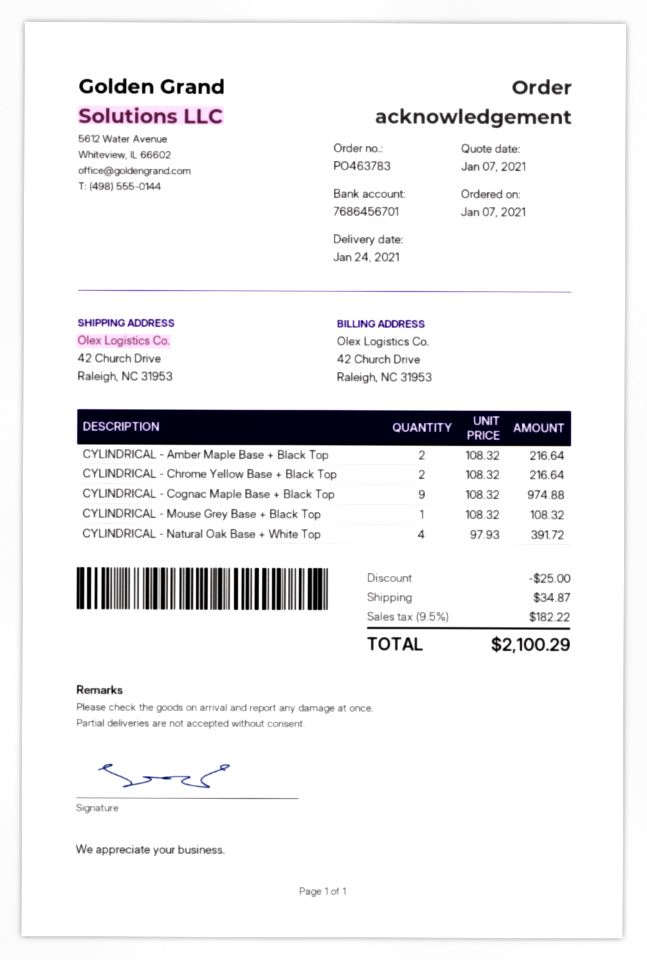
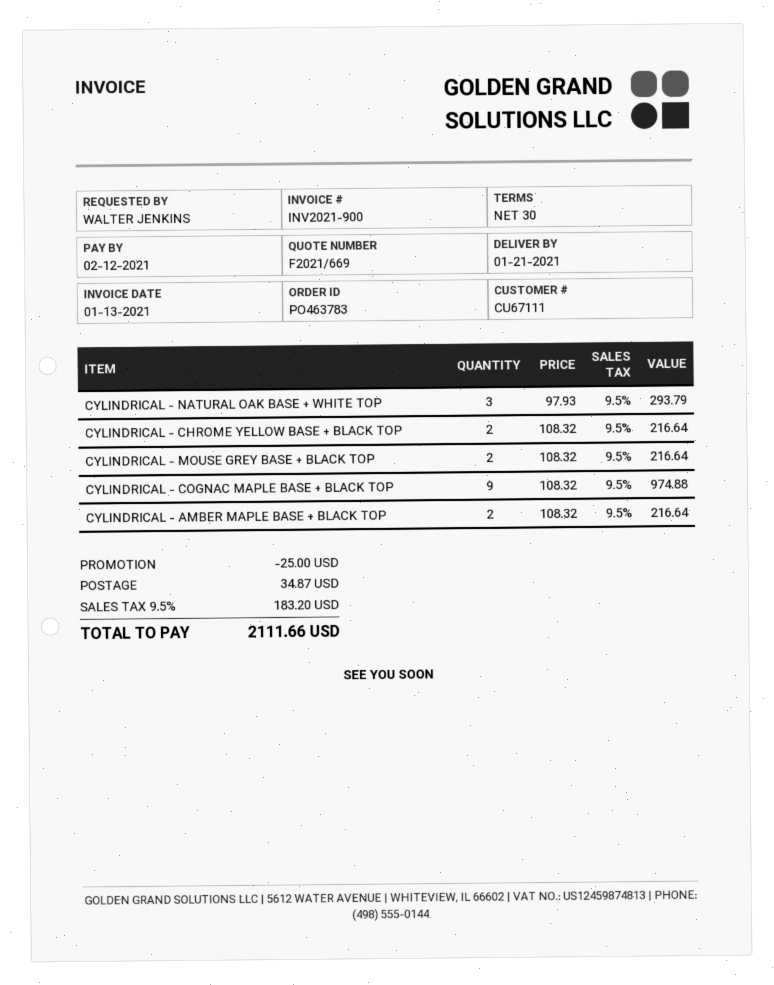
delivery date: 2021-01-24 -> 2021-01-21
CYLINDRICAL - Mouse Grey Base + Black Top: 1 x 108.32 = 108.32 -> 2 x 108.32 = 216.64
CYLINDRICAL - Natural Oak Base + White Top: 4 x 97.93 = 391.72 -> 3 x 97.93 = 293.79
tax: 9.5% = 182.22 -> 9.5% = 183.20
total: 2100.29 -> 2111.66

